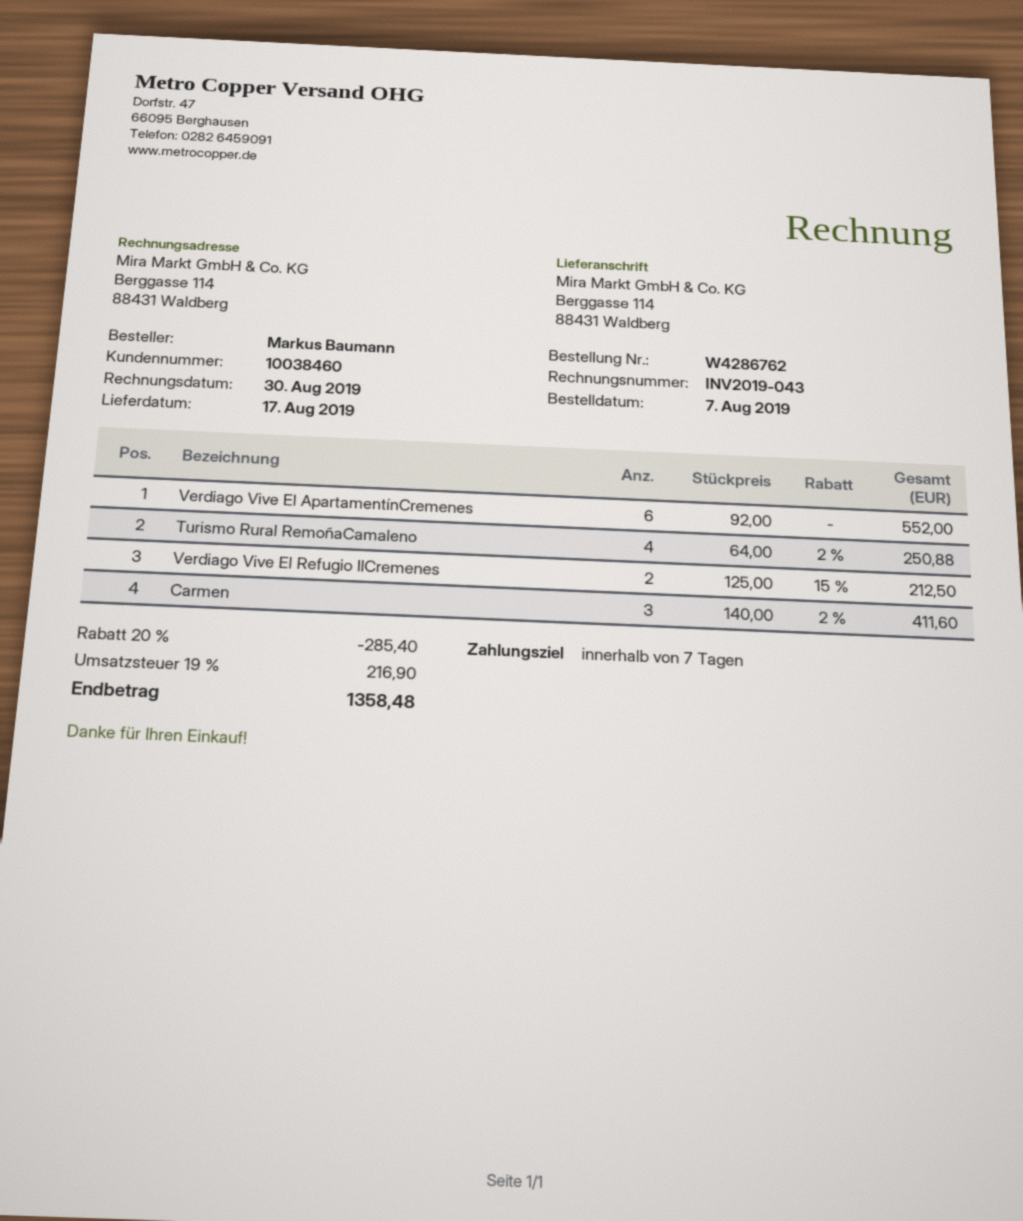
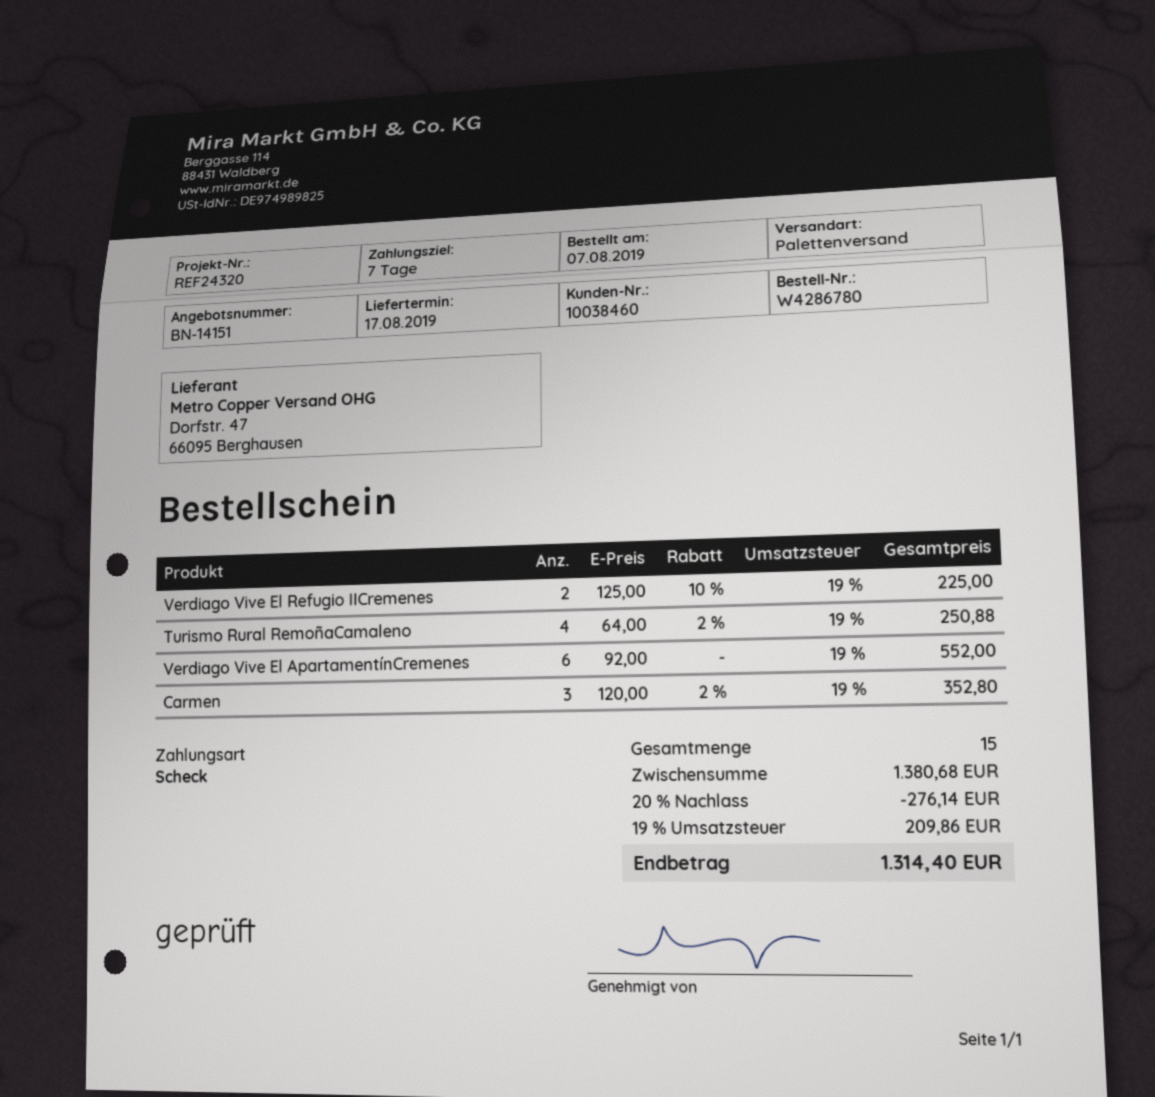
order number: W4286762 -> W4286780
Verdiago Vive El Refugio IICremenes: 2 x 125.00 - 15% = 212.50 -> 2 x 125.00 - 10% = 225.00
Carmen: 3 x 140.00 - 2% = 411.60 -> 3 x 120.00 - 2% = 352.80
discount: 20% = 285.40 -> 20% = 276.14
tax: 19% = 216.90 -> 19% = 209.86
total: 1358.48 -> 1314.40

